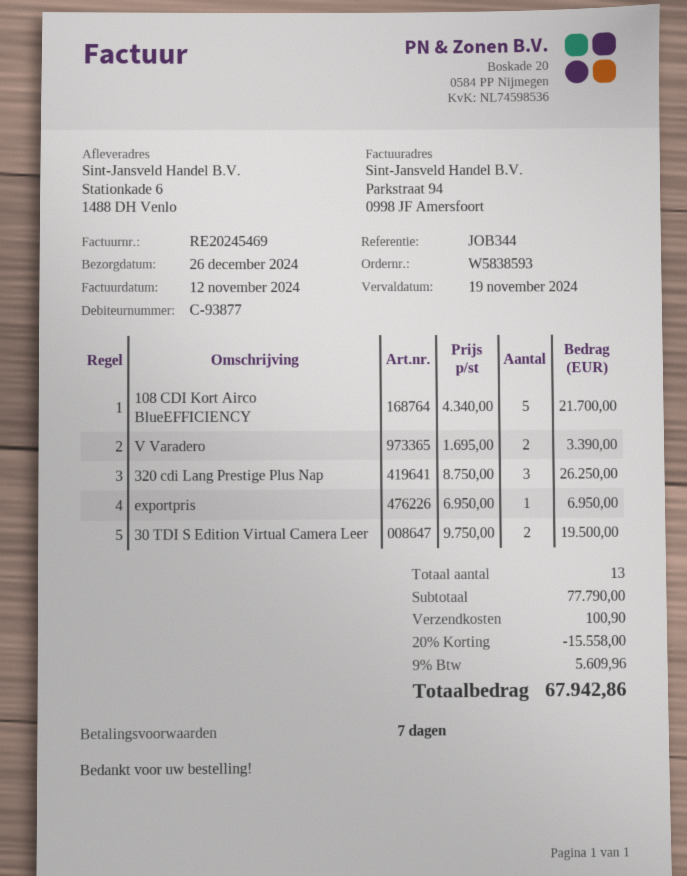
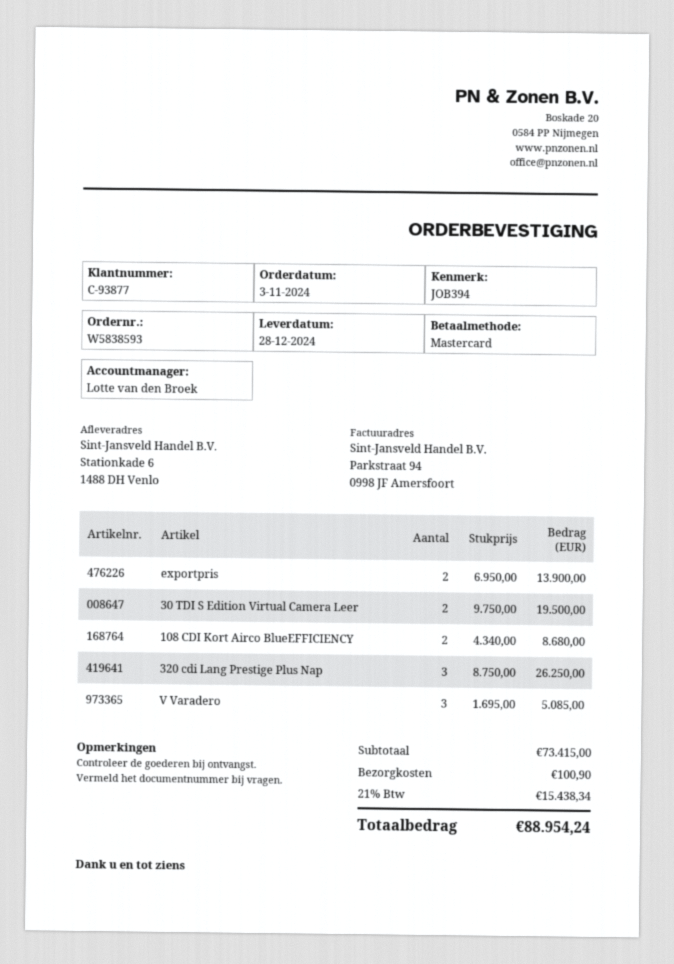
delivery date: 2024-12-26 -> 2024-12-28
reference: JOB344 -> JOB394
108 CDI Kort Airco BlueEFFICIENCY: 5 x 4340.00 = 21700.00 -> 2 x 4340.00 = 8680.00
V Varadero: 2 x 1695.00 = 3390.00 -> 3 x 1695.00 = 5085.00
exportpris: 1 x 6950.00 = 6950.00 -> 2 x 6950.00 = 13900.00
subtotal: 77790.00 -> 73415.00
discount: 20% = 15558.00 -> none
tax: 9% = 5609.96 -> 21% = 15438.34
total: 67942.86 -> 88954.24

